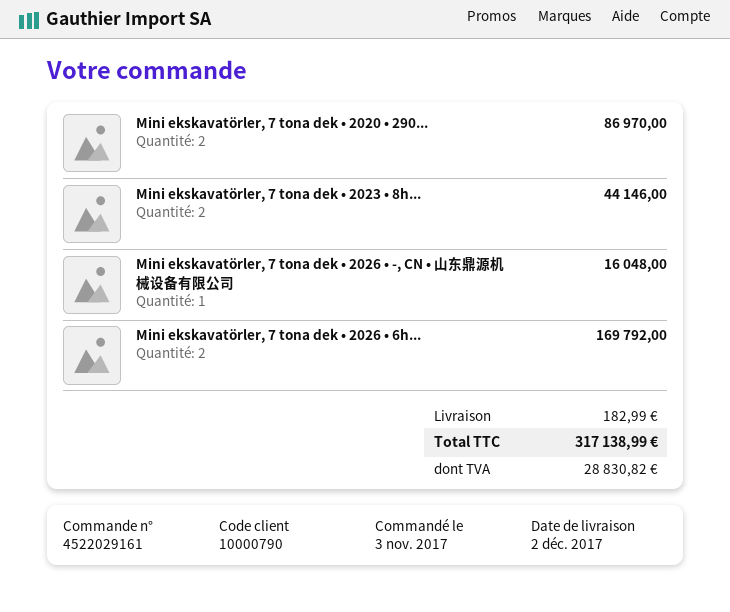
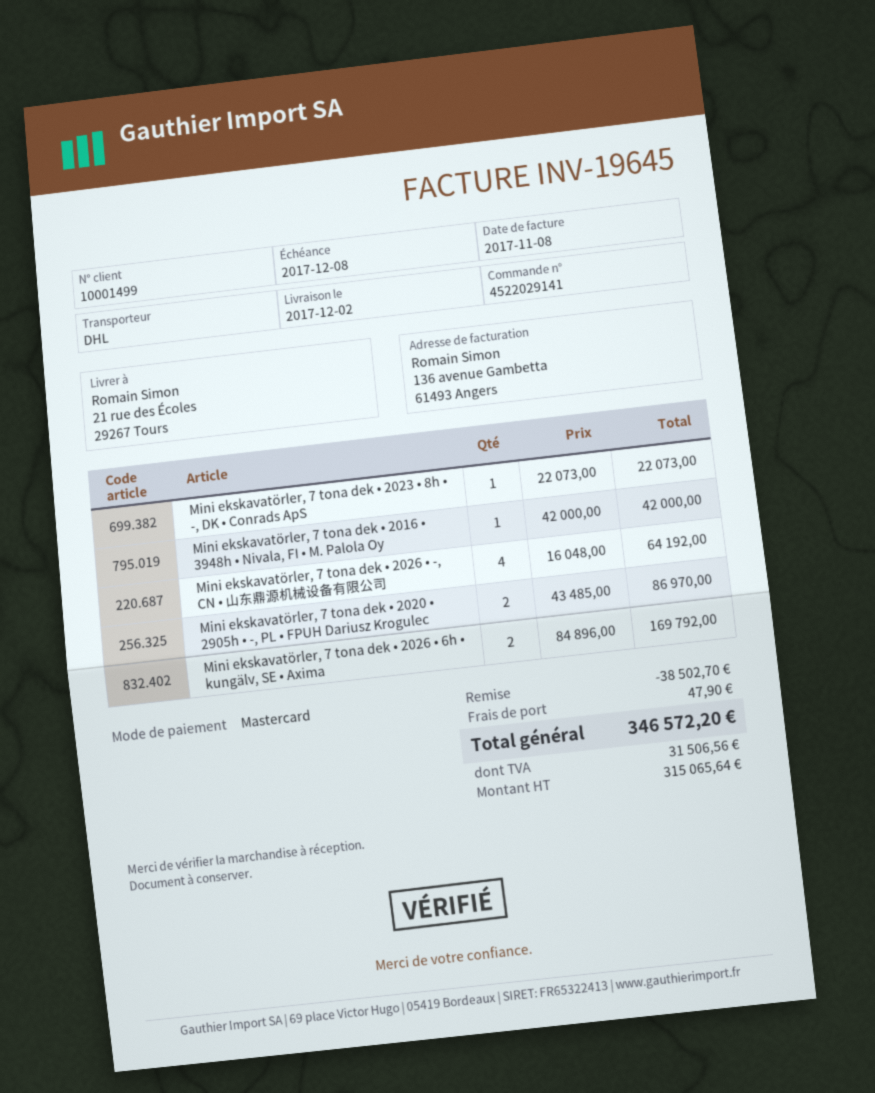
order number: 4522029161 -> 4522029141
customer number: 10000790 -> 10001499
Mini ekskavatörler, 7 tona dek • 2023 • 8h...: 2 for 44146.00 -> 1 for 22073.00
Mini ekskavatörler, 7 tona dek • 2026 • -, CN • 山东鼎源机械设备有限公司: 1 for 16048.00 -> 4 for 64192.00
Mini ekskavatörler, 7 tona dek • 2016 • 3948h • Nivala, FI • M. Palola Oy: none -> 1 for 42000.00
discount: none -> 38502.70
shipping: 182.99 -> 47.90
tax: 28830.82 -> 31506.56
total: 317138.99 -> 346572.20

